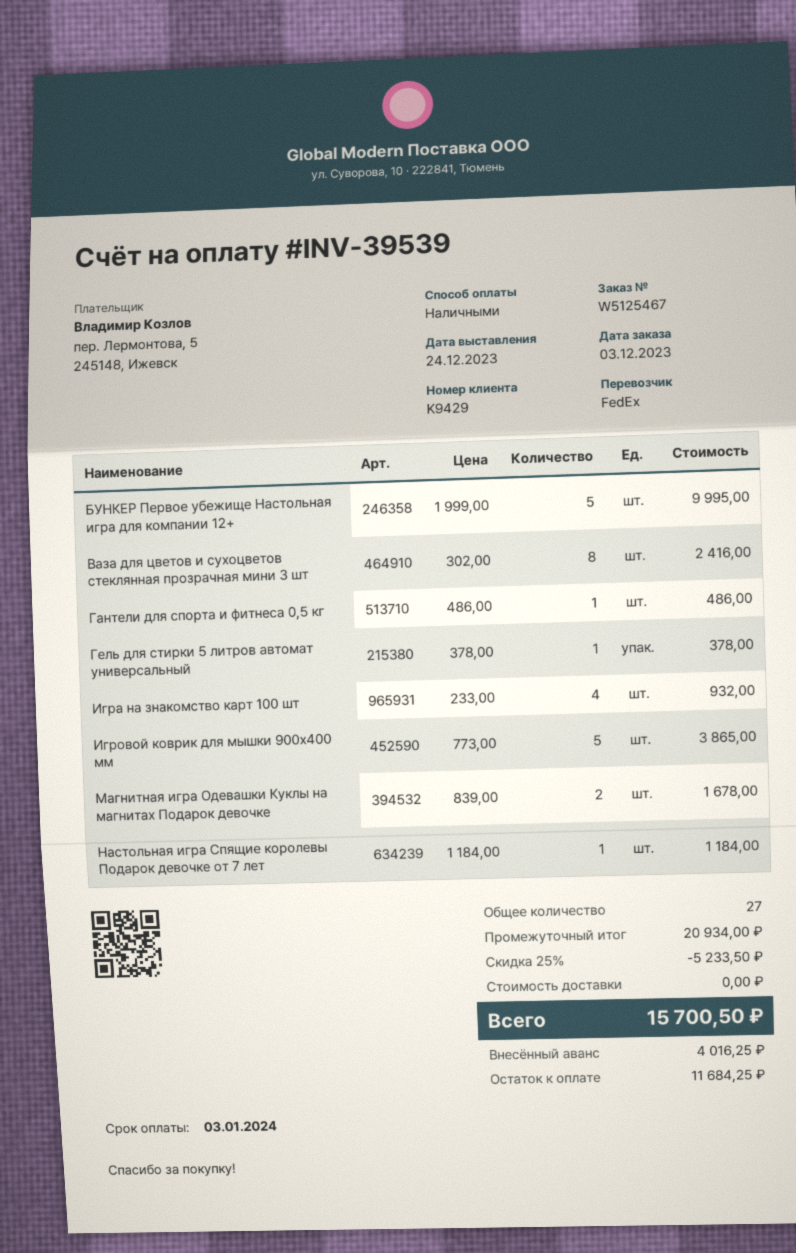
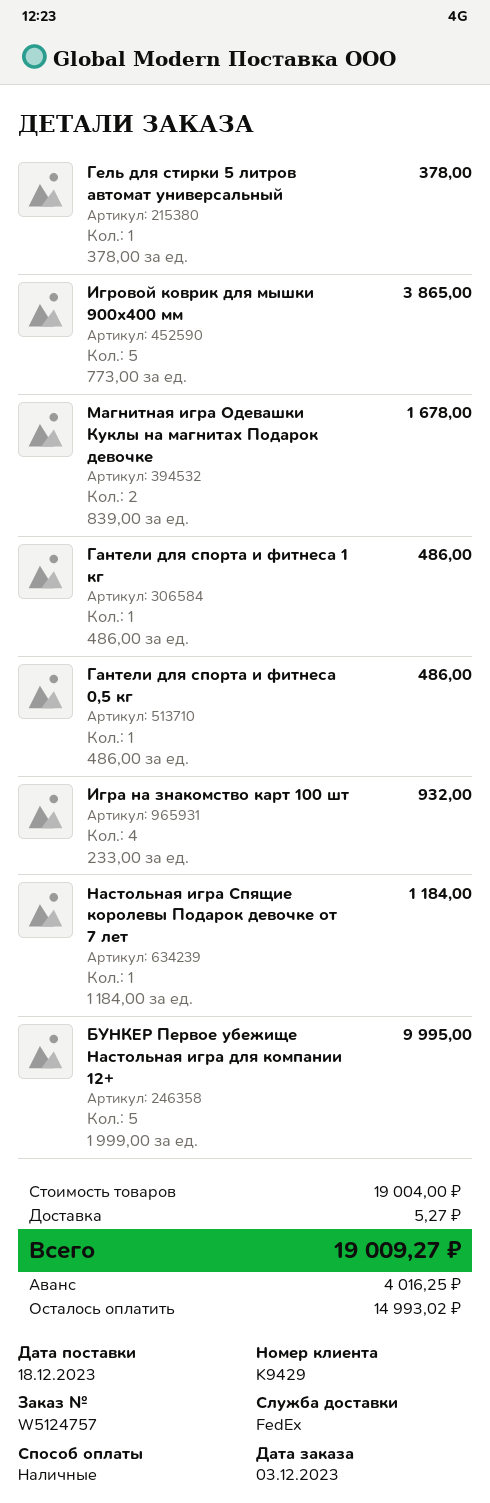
order number: W5125467 -> W5124757
Ваза для цветов и сухоцветов стеклянная прозрачная мини 3 шт: 8 x 302.00 = 2416.00 -> none
Гантели для спорта и фитнеса 1 кг: none -> 1 x 486.00 = 486.00
subtotal: 20934.00 -> 19004.00
discount: 25% = 5233.50 -> none
shipping: 0.00 -> 5.27
total: 15700.50 -> 19009.27
balance: 11684.25 -> 14993.02

